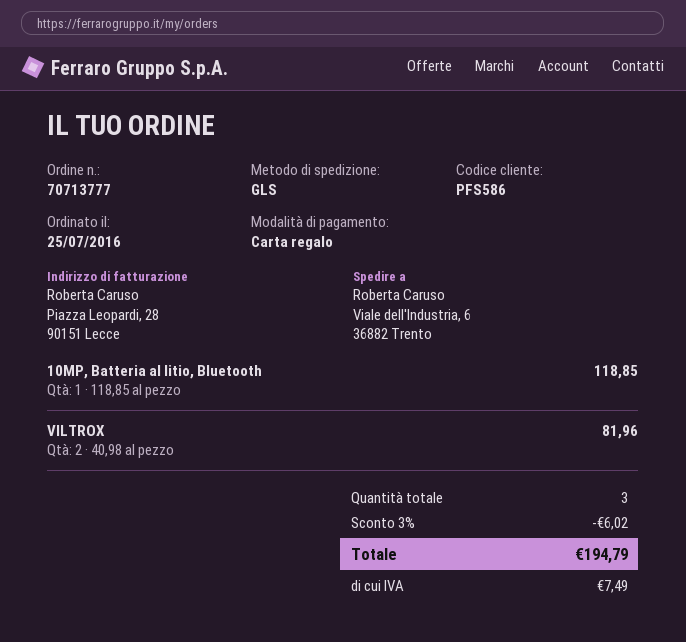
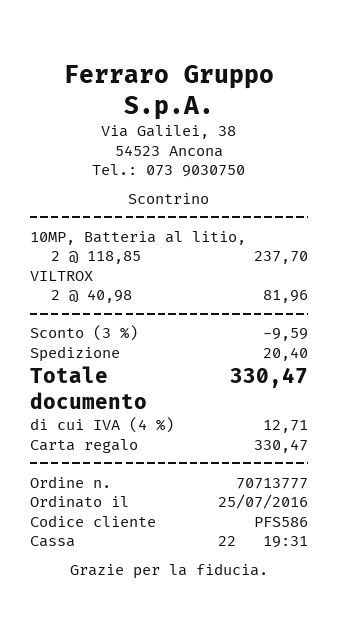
10MP, Batteria al litio, Bluetooth: 1 x 118.85 = 118.85 -> 2 x 118.85 = 237.70
discount: 3% = 6.02 -> 3% = 9.59
shipping: none -> 20.40
tax: 7.49 -> 12.71
total: 194.79 -> 330.47

